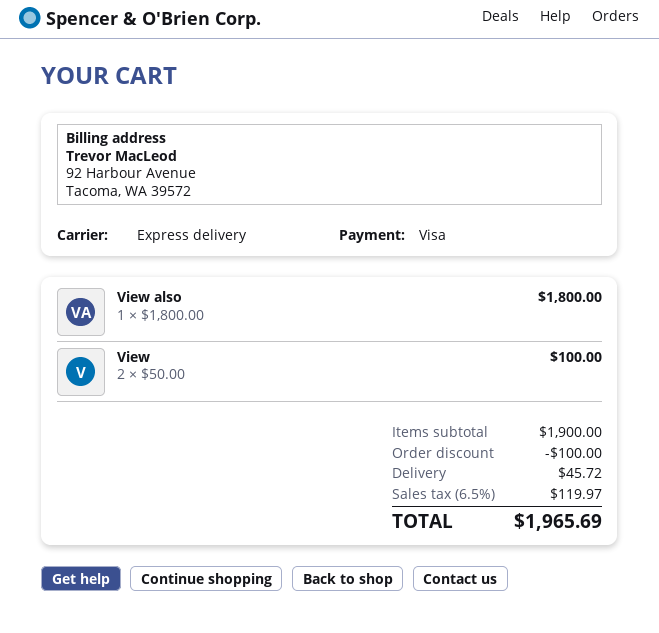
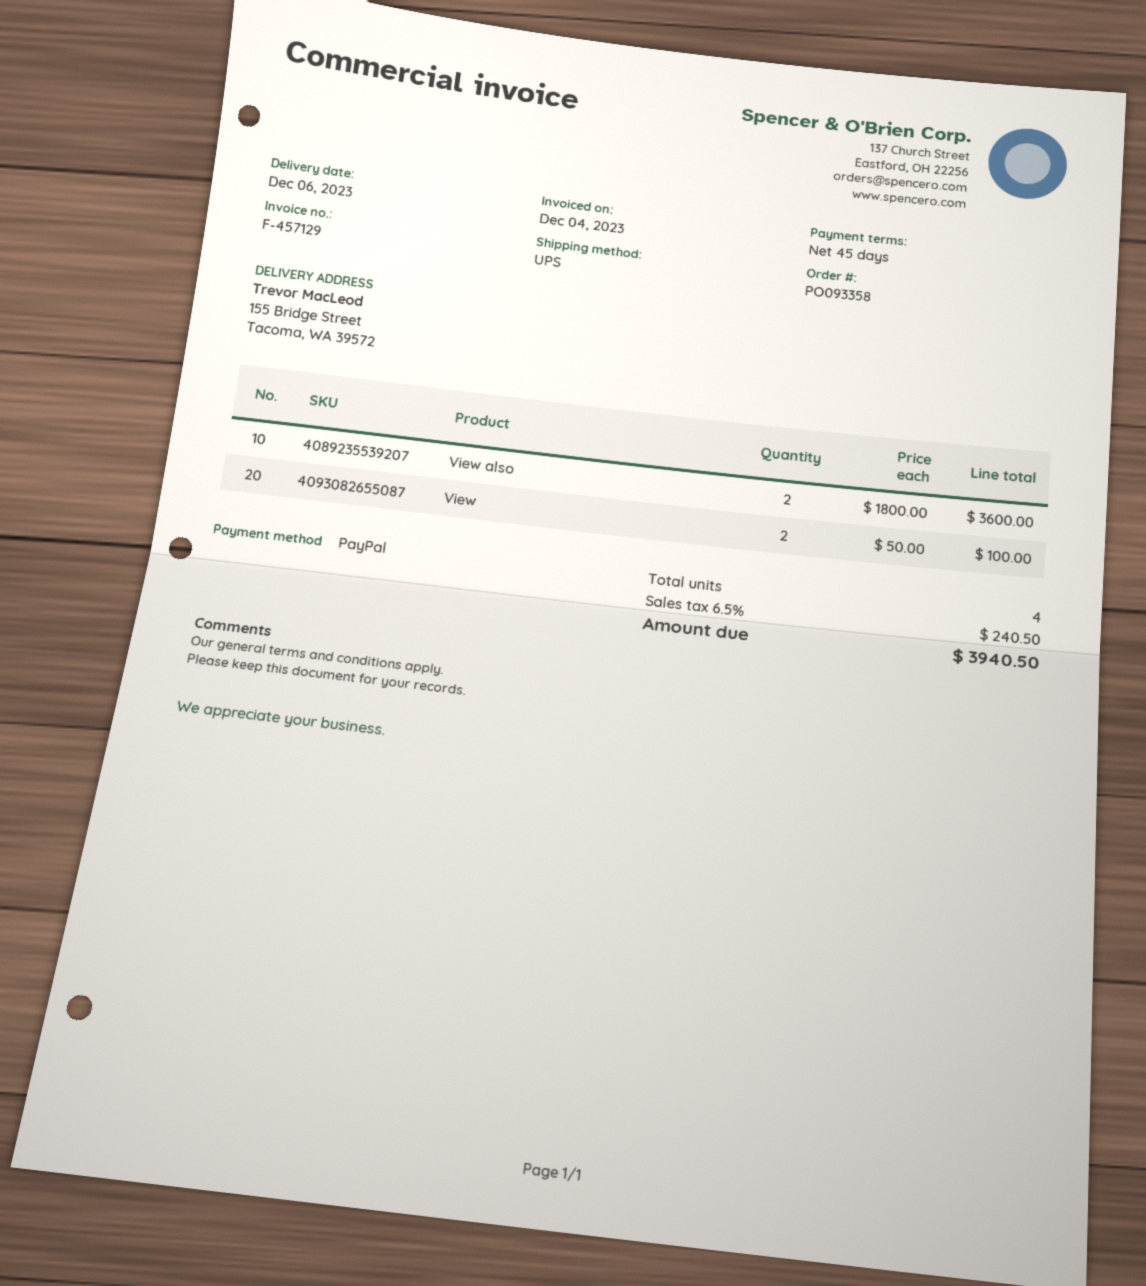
payment method: Visa -> PayPal
shipping method: express -> UPS
View also: 1 x 1800.00 = 1800.00 -> 2 x 1800.00 = 3600.00
discount: 100.00 -> none
shipping: 45.72 -> none
tax: 6.5% = 119.97 -> 6.5% = 240.50
total: 1965.69 -> 3940.50

